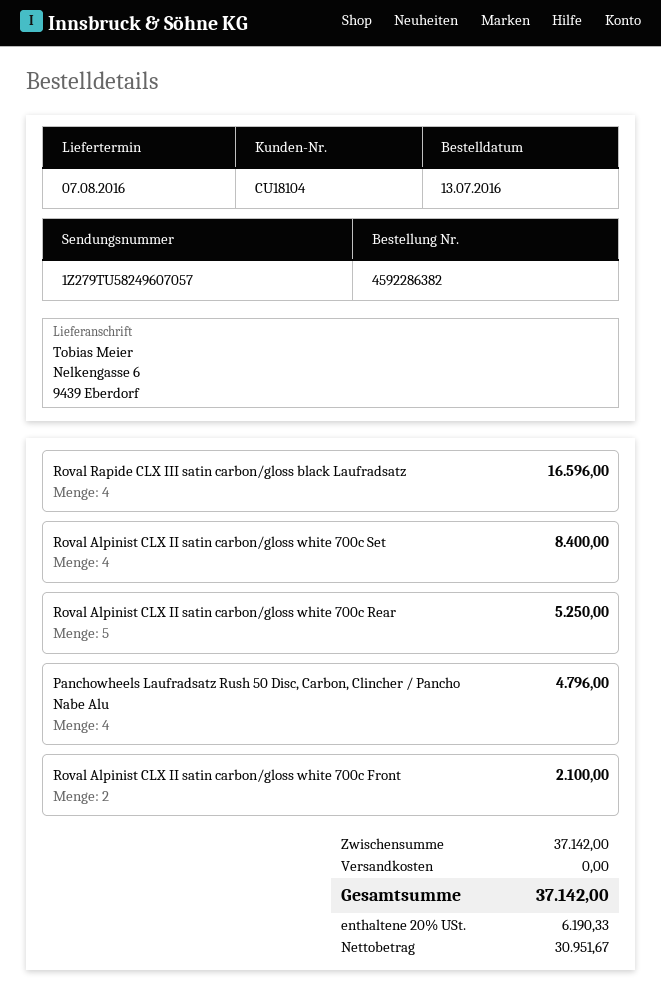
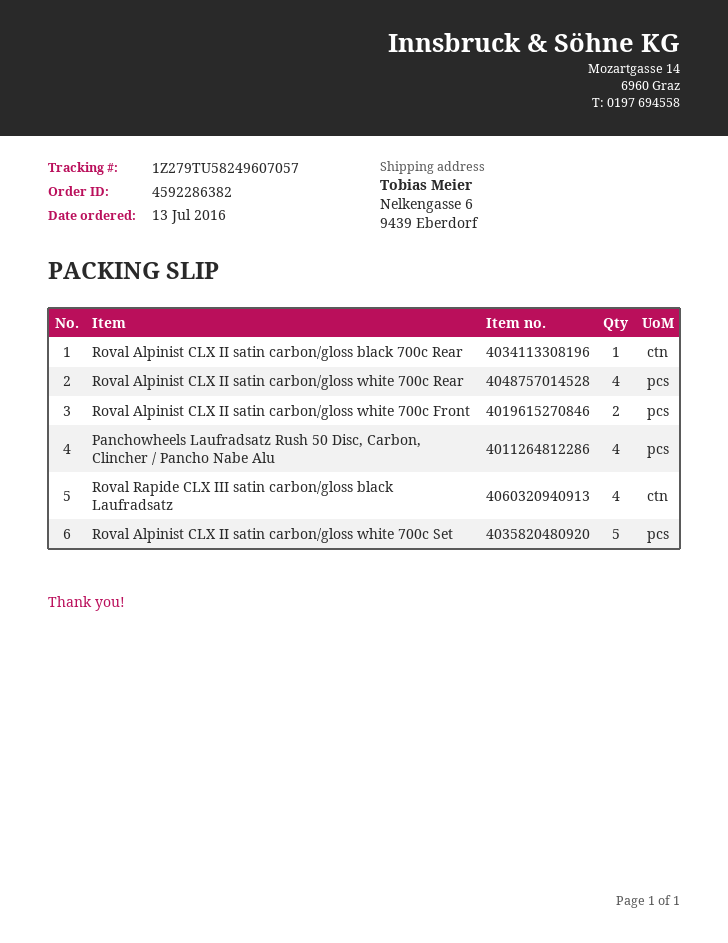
Roval Alpinist CLX II satin carbon/gloss white 700c Set: 4 -> 5
Roval Alpinist CLX II satin carbon/gloss white 700c Rear: 5 -> 4
Roval Alpinist CLX II satin carbon/gloss black 700c Rear: none -> 1

